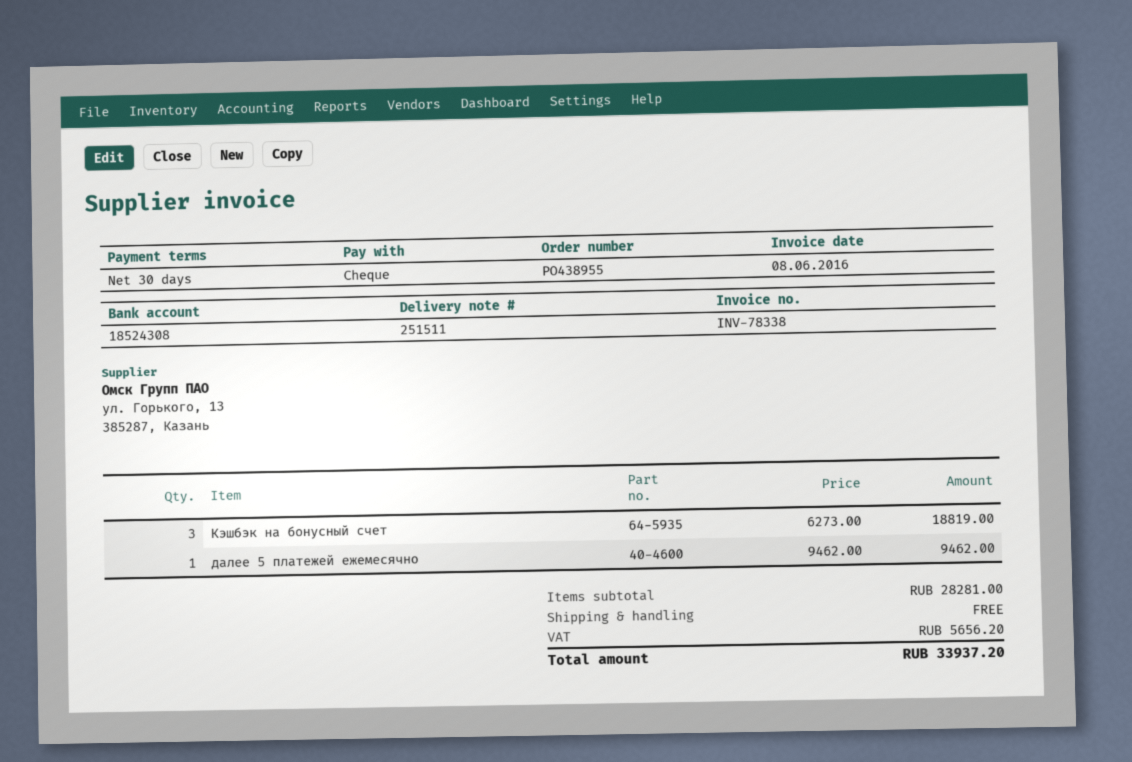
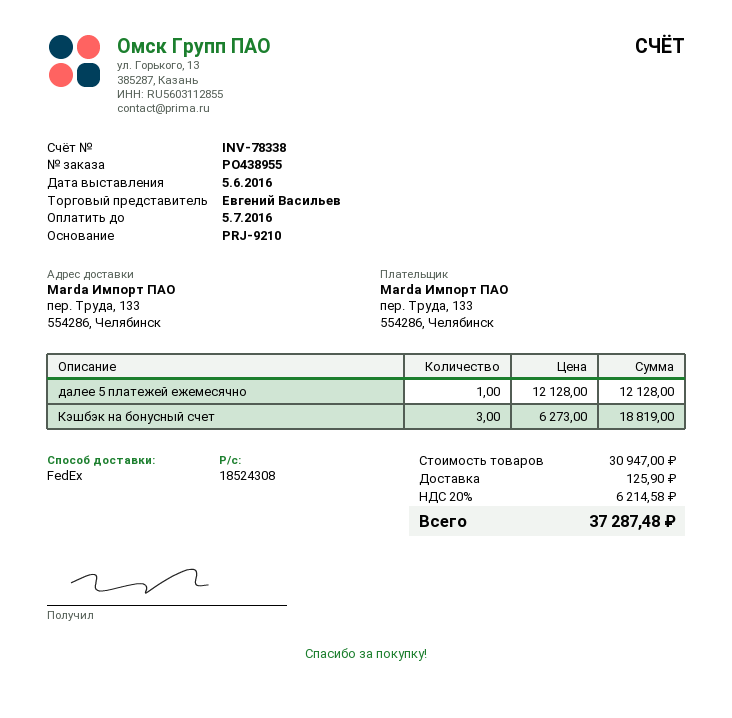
invoice date: 2016-06-08 -> 2016-06-05
далее 5 платежей ежемесячно: 1 x 9462.00 = 9462.00 -> 1 x 12128.00 = 12128.00
subtotal: 28281.00 -> 30947.00
shipping: 0.00 -> 125.90
tax: 5656.20 -> 6214.58
total: 33937.20 -> 37287.48

